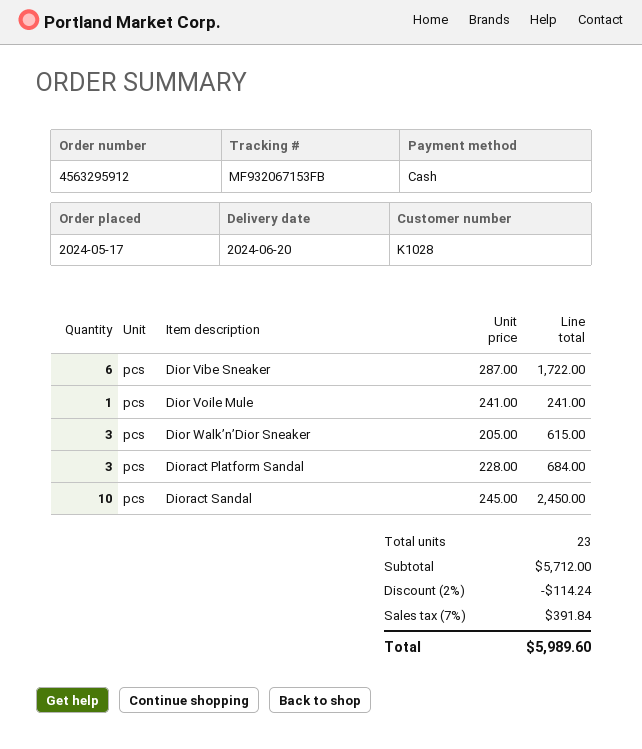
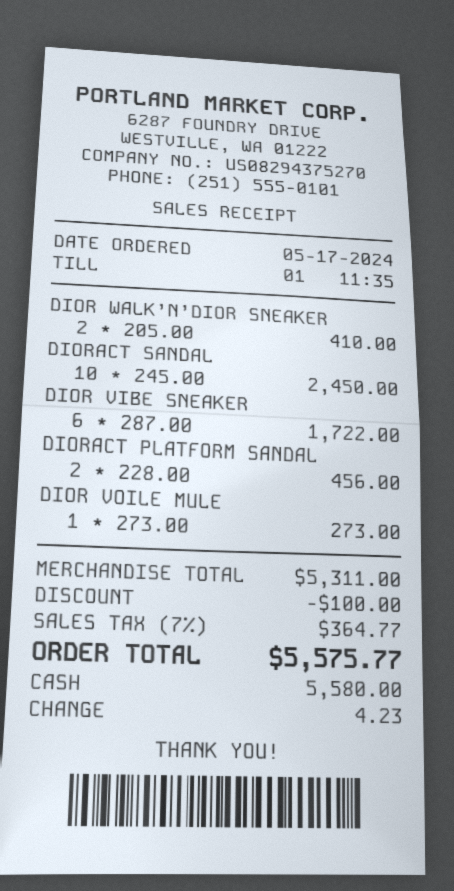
Dior Voile Mule: 1 x 241.00 = 241.00 -> 1 x 273.00 = 273.00
Dior Walk’n’Dior Sneaker: 3 x 205.00 = 615.00 -> 2 x 205.00 = 410.00
Dioract Platform Sandal: 3 x 228.00 = 684.00 -> 2 x 228.00 = 456.00
subtotal: 5712.00 -> 5311.00
discount: 114.24 -> 100.00
tax: 7% = 391.84 -> 7% = 364.77
total: 5989.60 -> 5575.77

